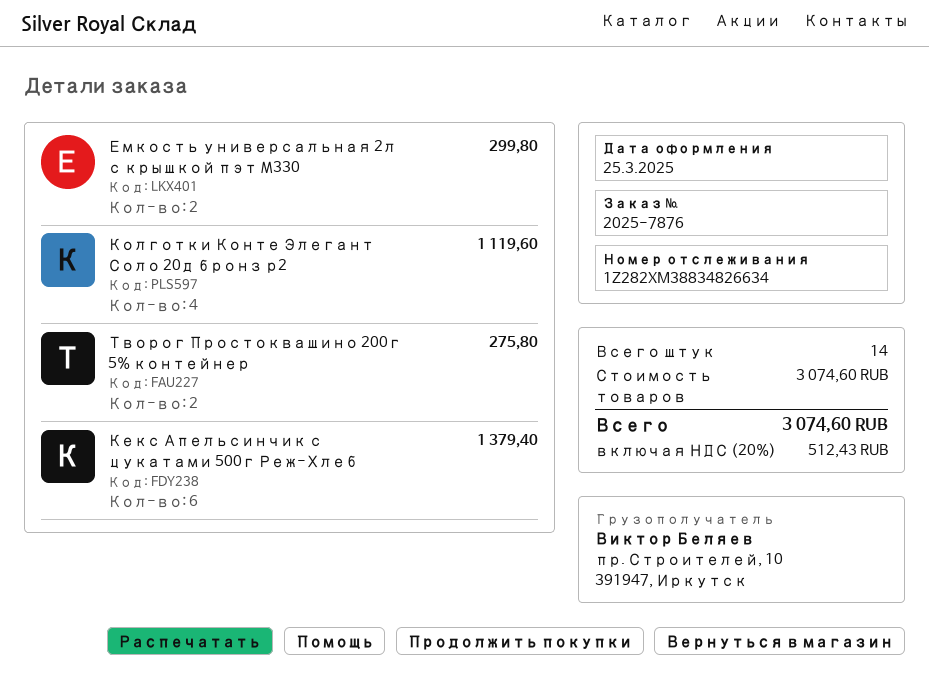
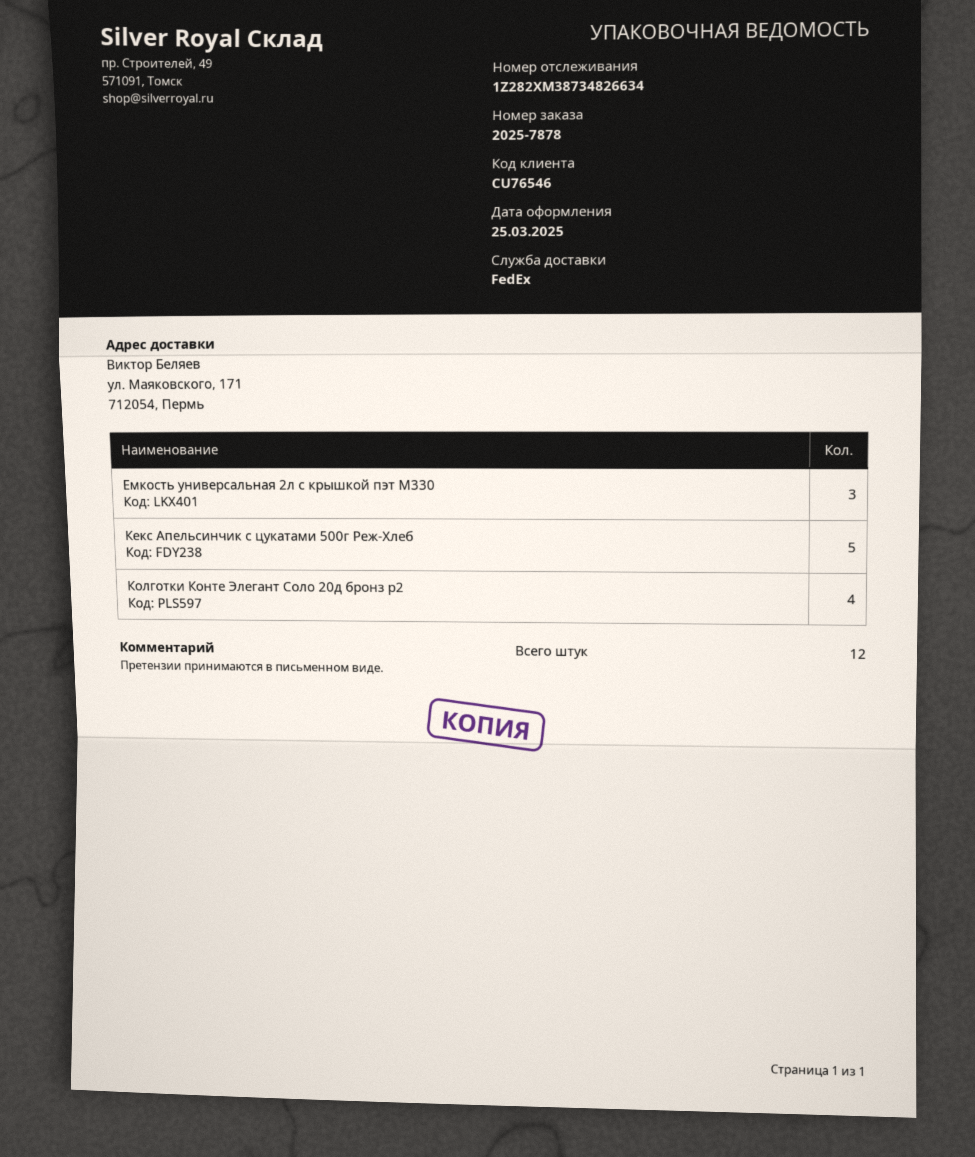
order number: 2025-7876 -> 2025-7878
tracking number: 1Z282XM38834826634 -> 1Z282XM38734826634
ship to: пр. Строителей, 10, 391947, Иркутск -> ул. Маяковского, 171, 712054, Пермь
Емкость универсальная 2л с крышкой пэт М330: 2 -> 3
Творог Простоквашино 200г 5% контейнер: 2 -> none
Кекс Апельсинчик с цукатами 500г Реж-Хлеб: 6 -> 5
total quantity: 14 -> 12

